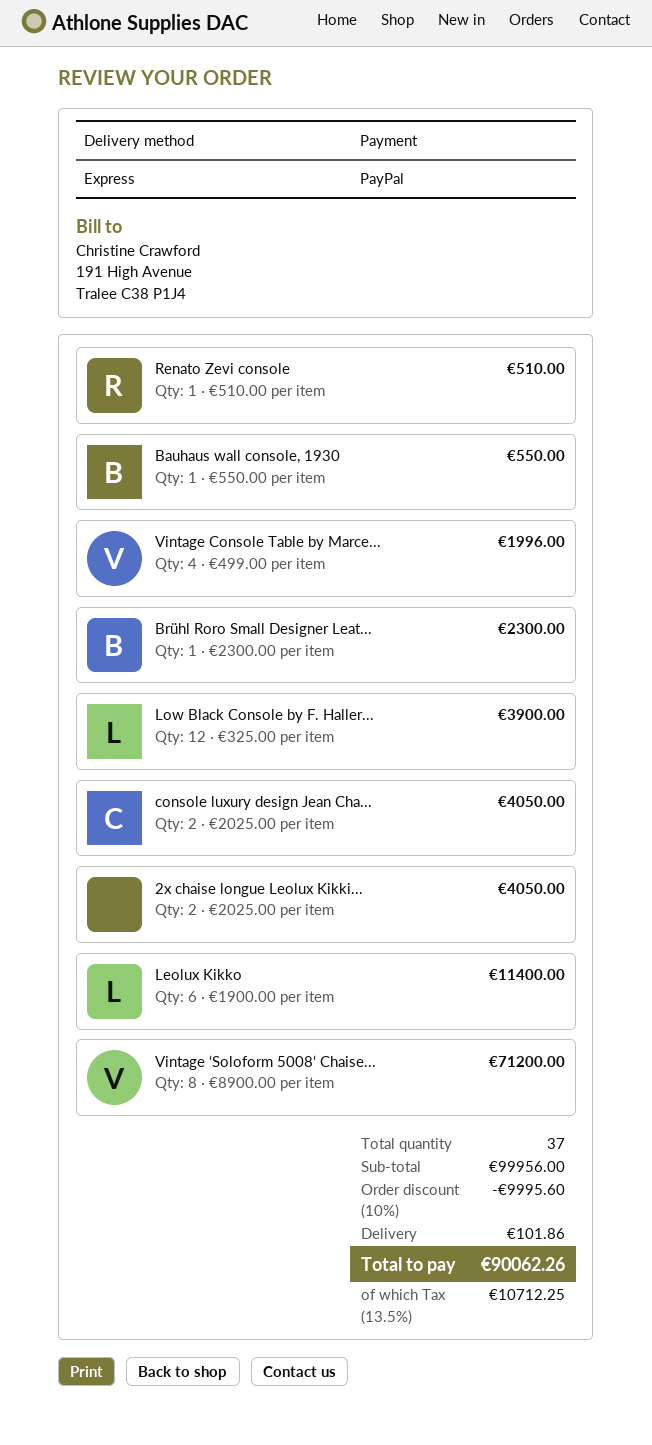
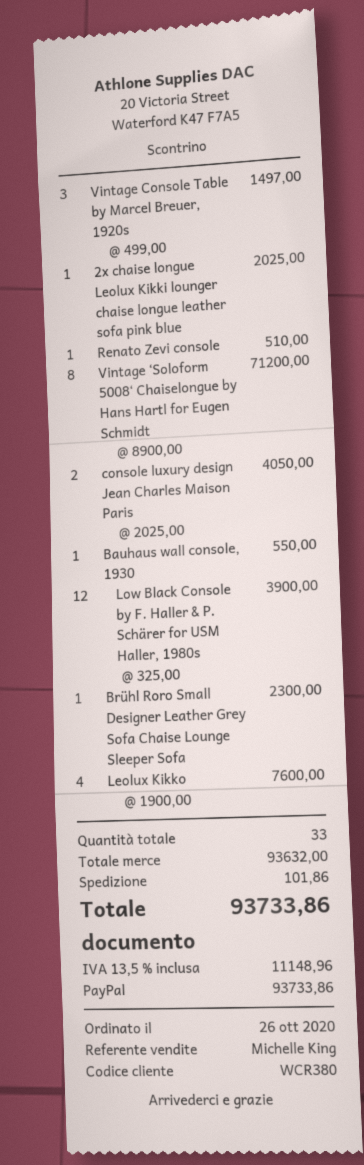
Vintage Console Table by Marce...: 4 x 499.00 = 1996.00 -> 3 x 499.00 = 1497.00
2x chaise longue Leolux Kikki...: 2 x 2025.00 = 4050.00 -> 1 x 2025.00 = 2025.00
Leolux Kikko: 6 x 1900.00 = 11400.00 -> 4 x 1900.00 = 7600.00
total quantity: 37 -> 33
subtotal: 99956.00 -> 93632.00
discount: 10% = 9995.60 -> none
tax: 13.5% = 10712.25 -> 13.5% = 11148.96
total: 90062.26 -> 93733.86

